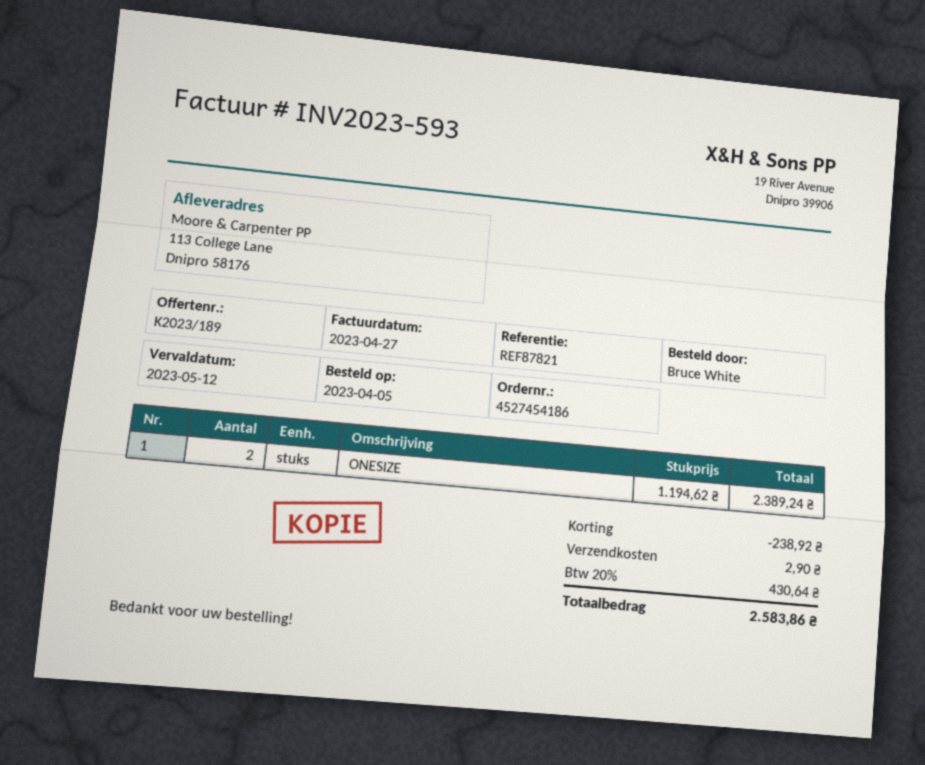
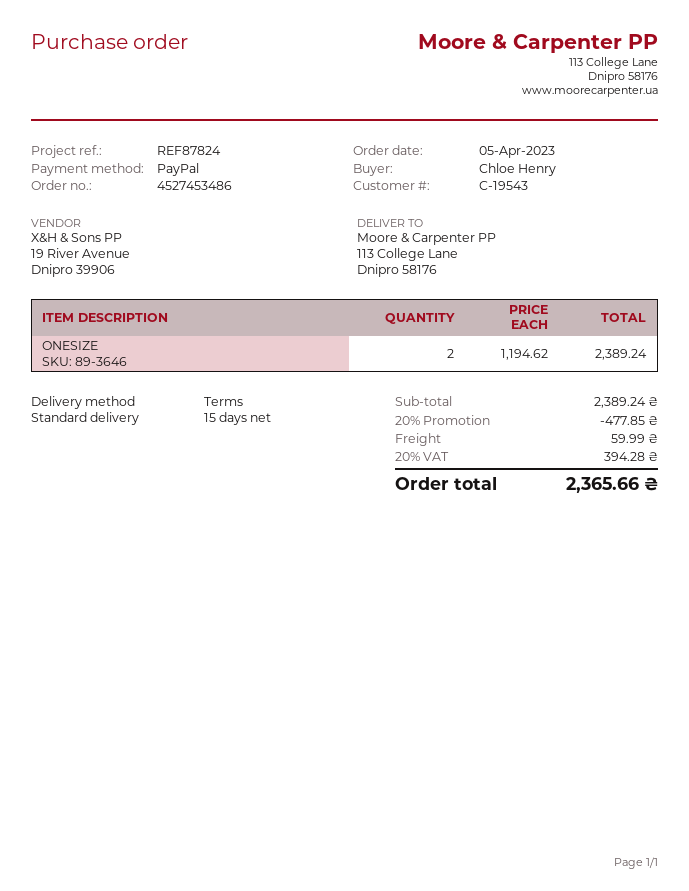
order number: 4527454186 -> 4527453486
reference: REF87821 -> REF87824
ordered by: Bruce White -> Chloe Henry
discount: 238.92 -> 477.85
shipping: 2.90 -> 59.99
tax: 20% = 430.64 -> 20% = 394.28
total: 2583.86 -> 2365.66

